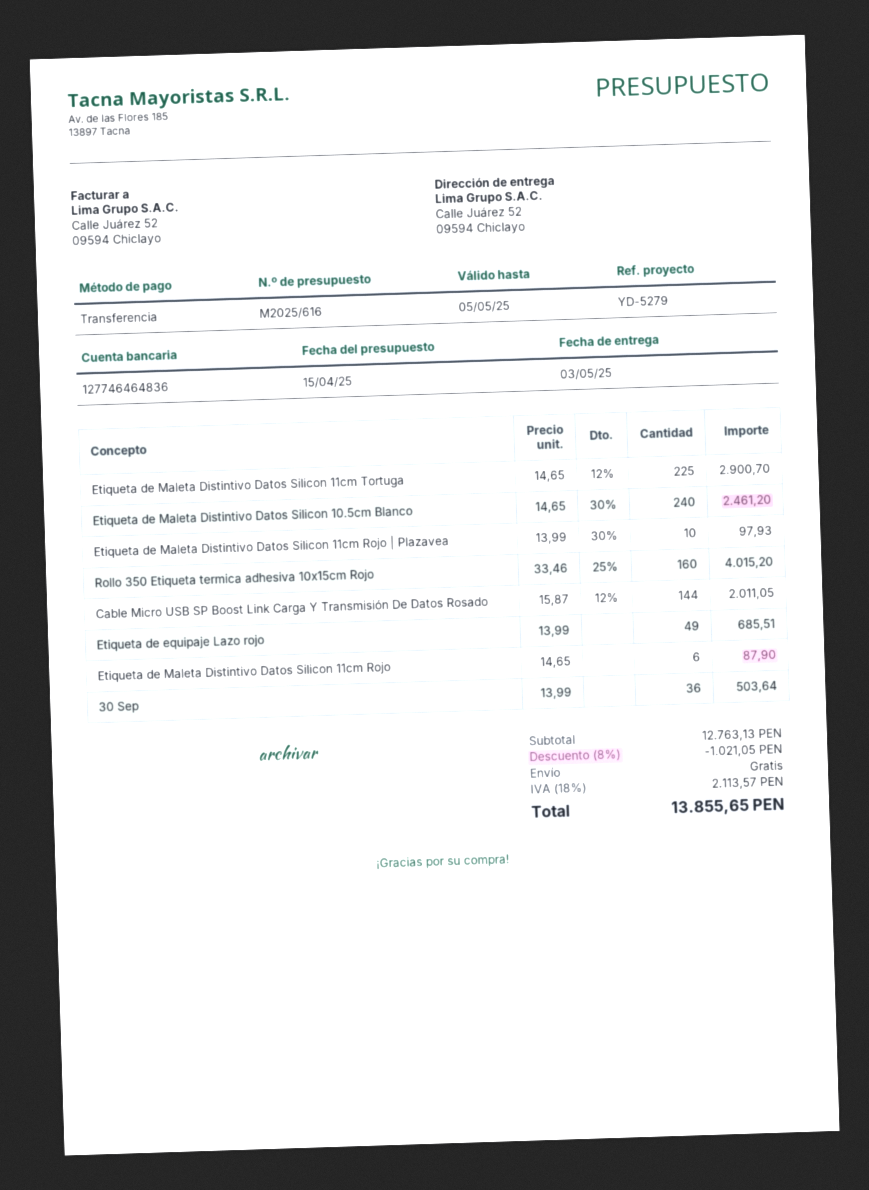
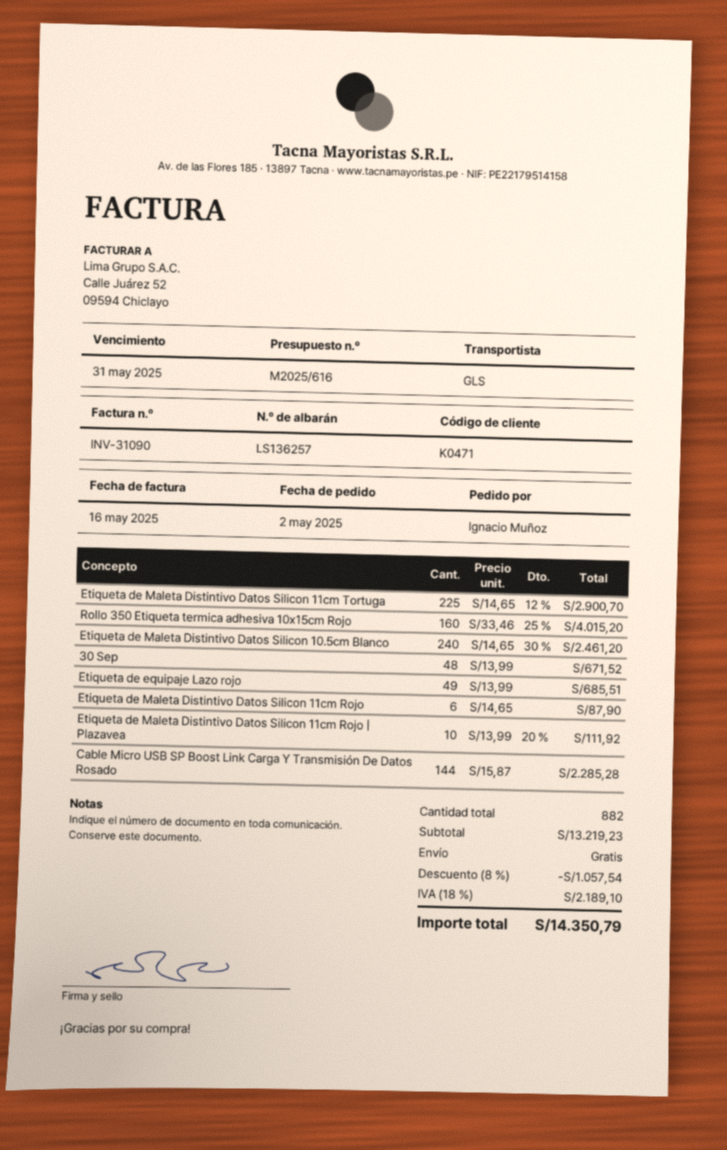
Etiqueta de Maleta Distintivo Datos Silicon 11cm Rojo | Plazavea: 10 x 13.99 - 30% = 97.93 -> 10 x 13.99 - 20% = 111.92
Cable Micro USB SP Boost Link Carga Y Transmisión De Datos Rosado: 144 x 15.87 - 12% = 2011.05 -> 144 x 15.87 = 2285.28
30 Sep: 36 x 13.99 = 503.64 -> 48 x 13.99 = 671.52
subtotal: 12763.13 -> 13219.23
discount: 8% = 1021.05 -> 8% = 1057.54
tax: 18% = 2113.57 -> 18% = 2189.10
total: 13855.65 -> 14350.79

